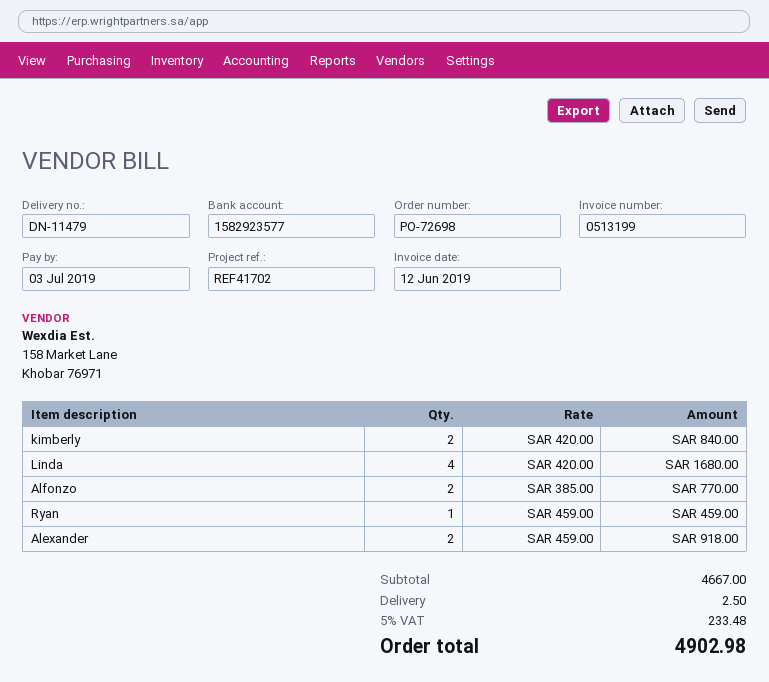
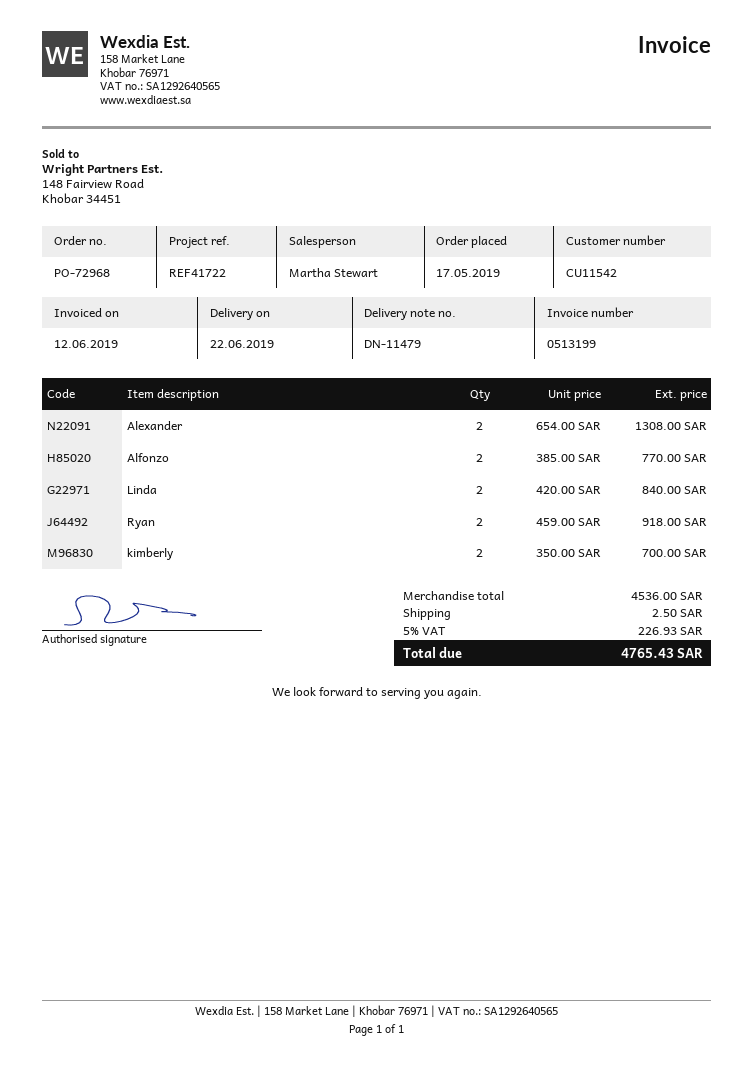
order number: PO-72698 -> PO-72968
reference: REF41702 -> REF41722
kimberly: 2 x 420.00 = 840.00 -> 2 x 350.00 = 700.00
Linda: 4 x 420.00 = 1680.00 -> 2 x 420.00 = 840.00
Ryan: 1 x 459.00 = 459.00 -> 2 x 459.00 = 918.00
Alexander: 2 x 459.00 = 918.00 -> 2 x 654.00 = 1308.00
subtotal: 4667.00 -> 4536.00
tax: 5% = 233.48 -> 5% = 226.93
total: 4902.98 -> 4765.43

